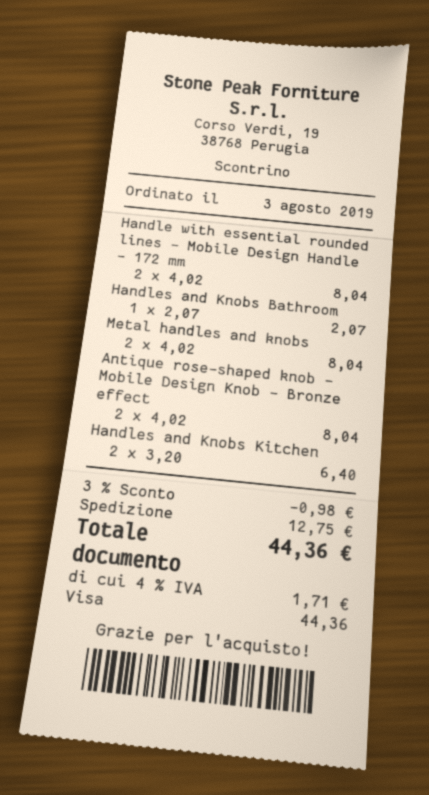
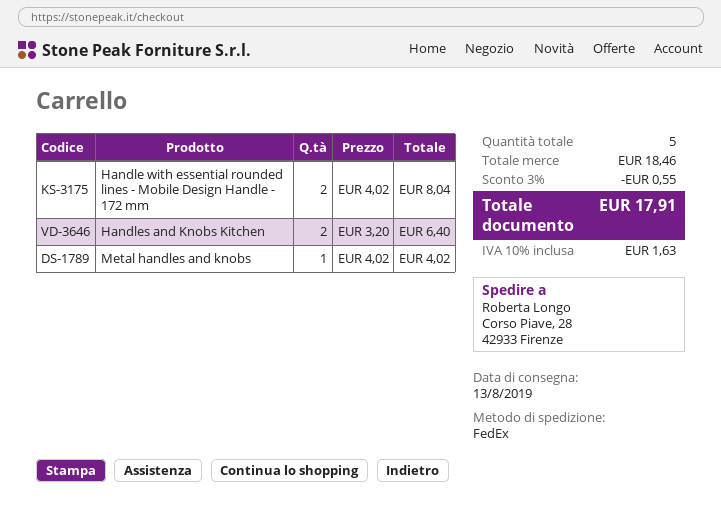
Handles and Knobs Bathroom: 1 x 2.07 = 2.07 -> none
Metal handles and knobs: 2 x 4.02 = 8.04 -> 1 x 4.02 = 4.02
Antique rose-shaped knob - Mobile Design Knob - Bronze effect: 2 x 4.02 = 8.04 -> none
discount: 3% = 0.98 -> 3% = 0.55
shipping: 12.75 -> none
tax: 4% = 1.71 -> 10% = 1.63
total: 44.36 -> 17.91

